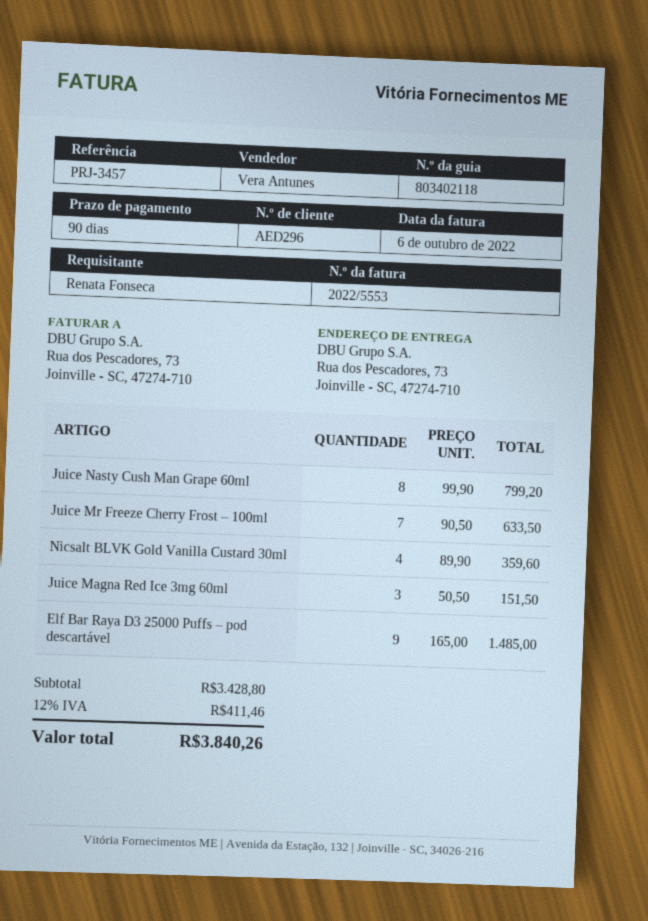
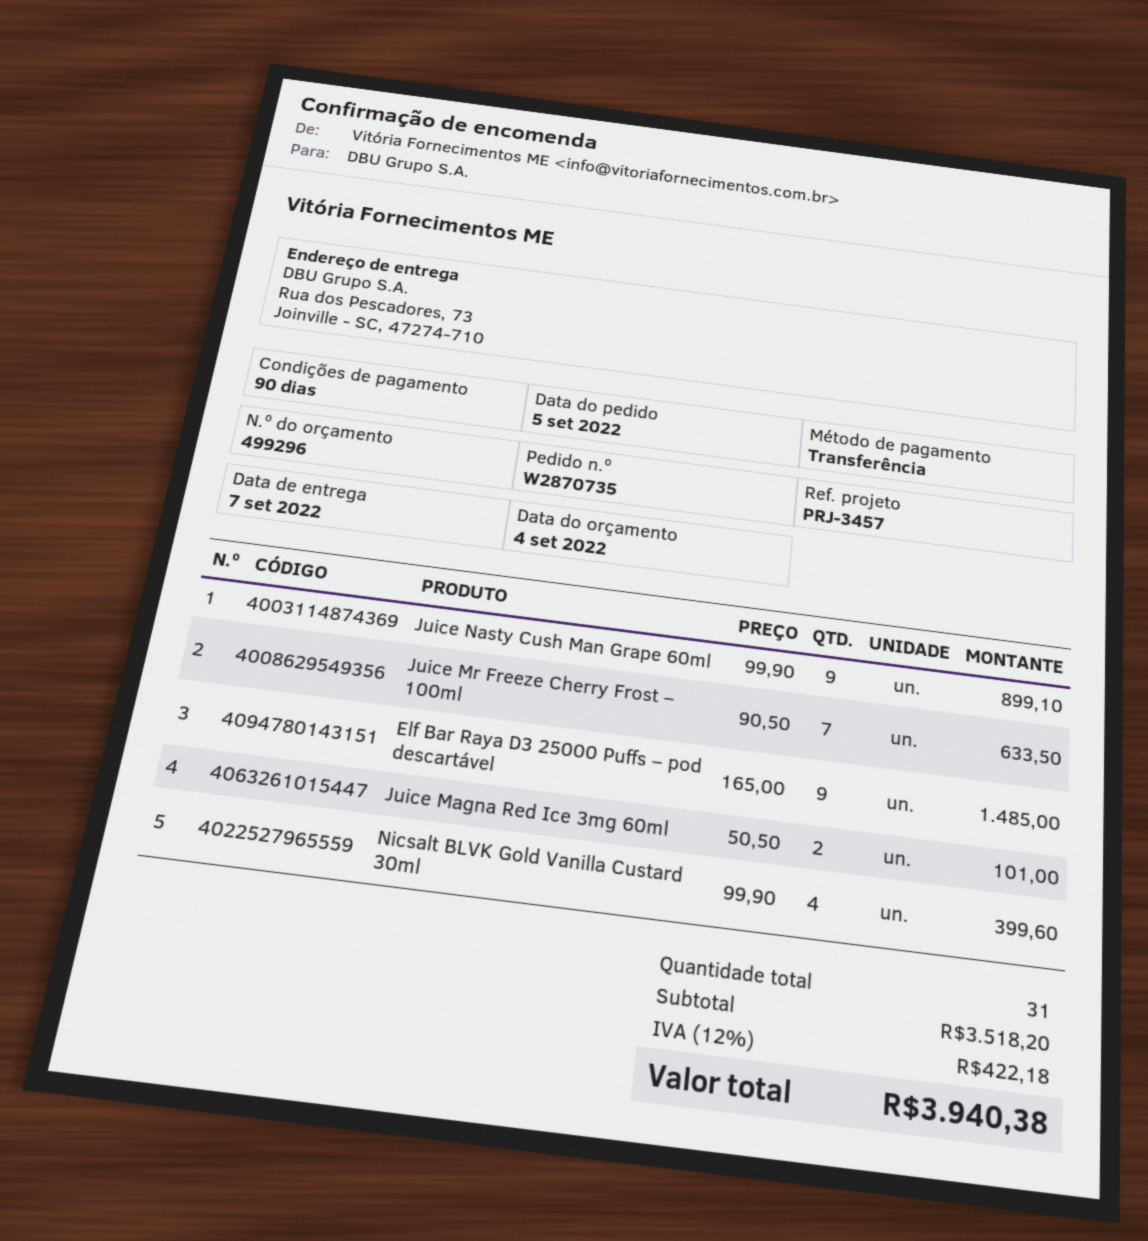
Juice Nasty Cush Man Grape 60ml: 8 x 99.90 = 799.20 -> 9 x 99.90 = 899.10
Nicsalt BLVK Gold Vanilla Custard 30ml: 4 x 89.90 = 359.60 -> 4 x 99.90 = 399.60
Juice Magna Red Ice 3mg 60ml: 3 x 50.50 = 151.50 -> 2 x 50.50 = 101.00
subtotal: 3428.80 -> 3518.20
tax: 12% = 411.46 -> 12% = 422.18
total: 3840.26 -> 3940.38

